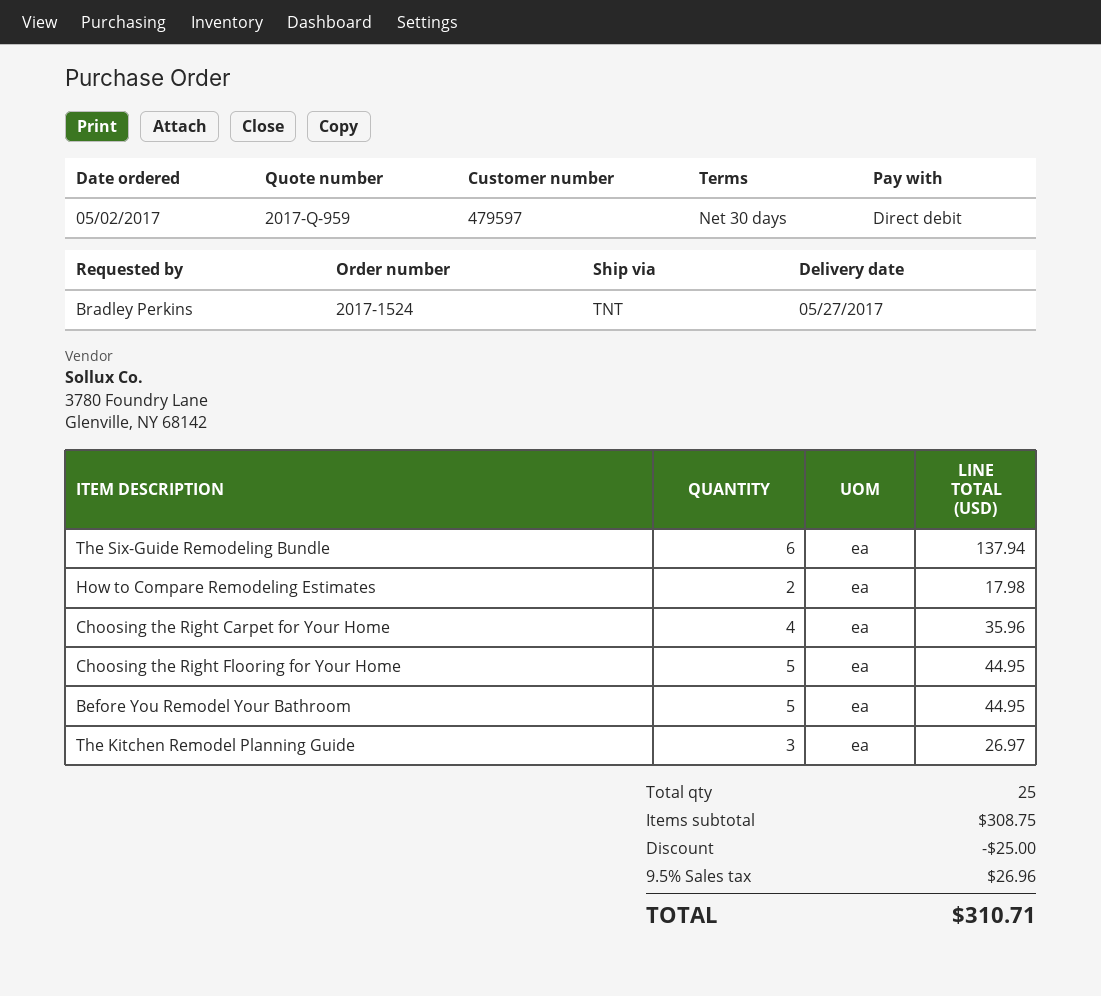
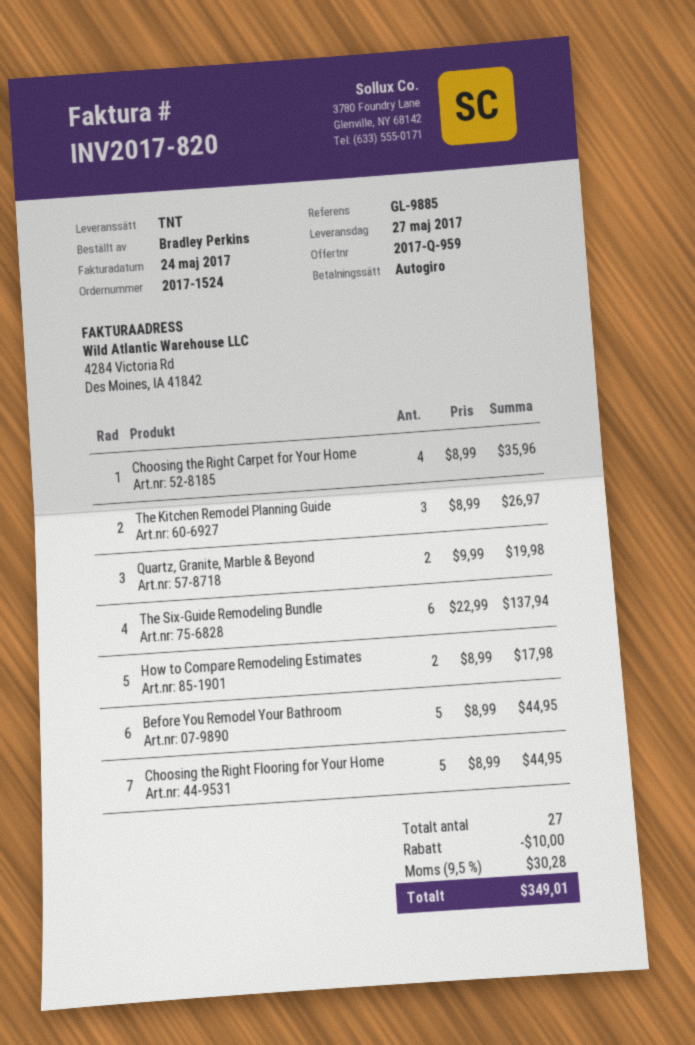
Quartz, Granite, Marble & Beyond: none -> 2 for 19.98
total quantity: 25 -> 27
discount: 25.00 -> 10.00
tax: 9.5% = 26.96 -> 9.5% = 30.28
total: 310.71 -> 349.01

